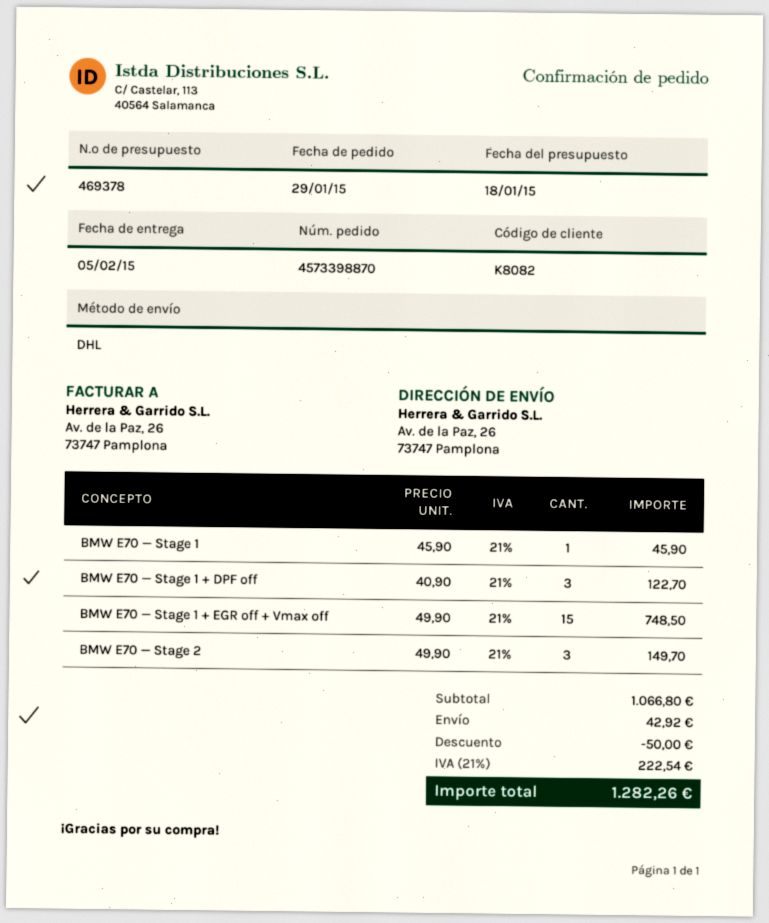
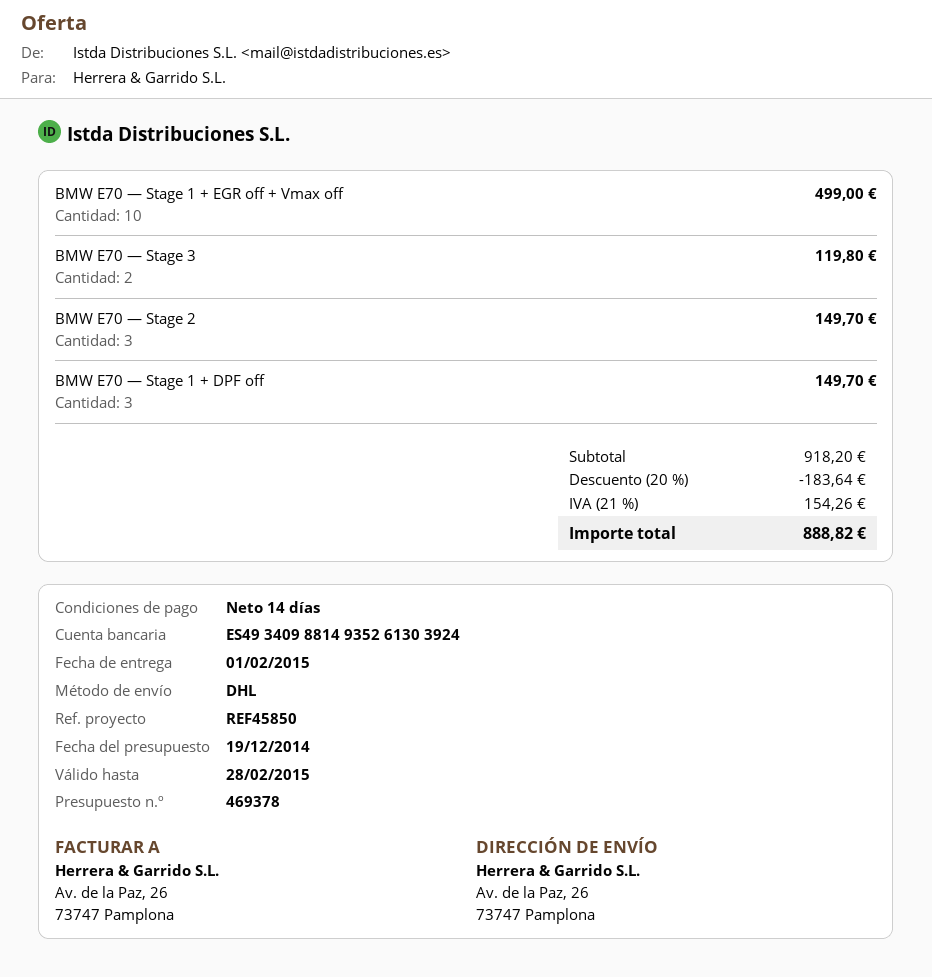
quote date: 2015-01-18 -> 2014-12-19
delivery date: 2015-02-05 -> 2015-02-01
BMW E70 — Stage 1: 1 for 45.90 -> none
BMW E70 — Stage 1 + DPF off: 3 for 122.70 -> 3 for 149.70
BMW E70 — Stage 1 + EGR off + Vmax off: 15 for 748.50 -> 10 for 499.00
BMW E70 — Stage 3: none -> 2 for 119.80
subtotal: 1066.80 -> 918.20
discount: 50.00 -> 183.64
shipping: 42.92 -> none
tax: 21% = 222.54 -> 21% = 154.26
total: 1282.26 -> 888.82

